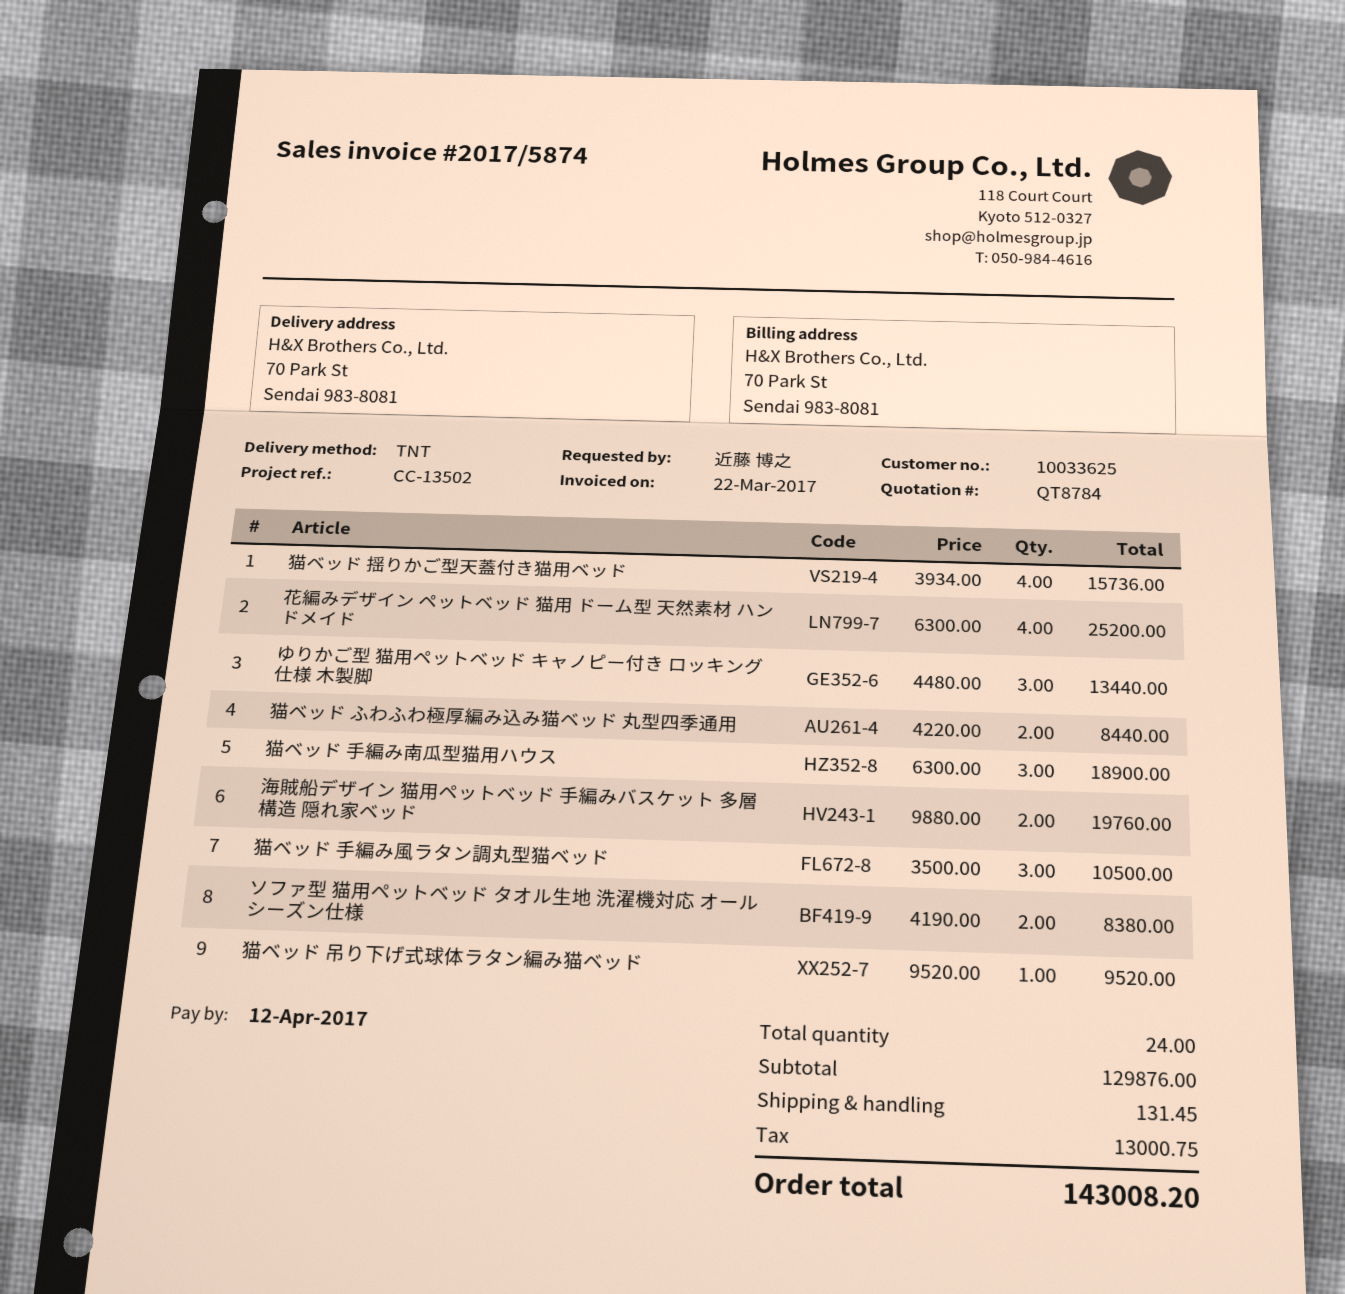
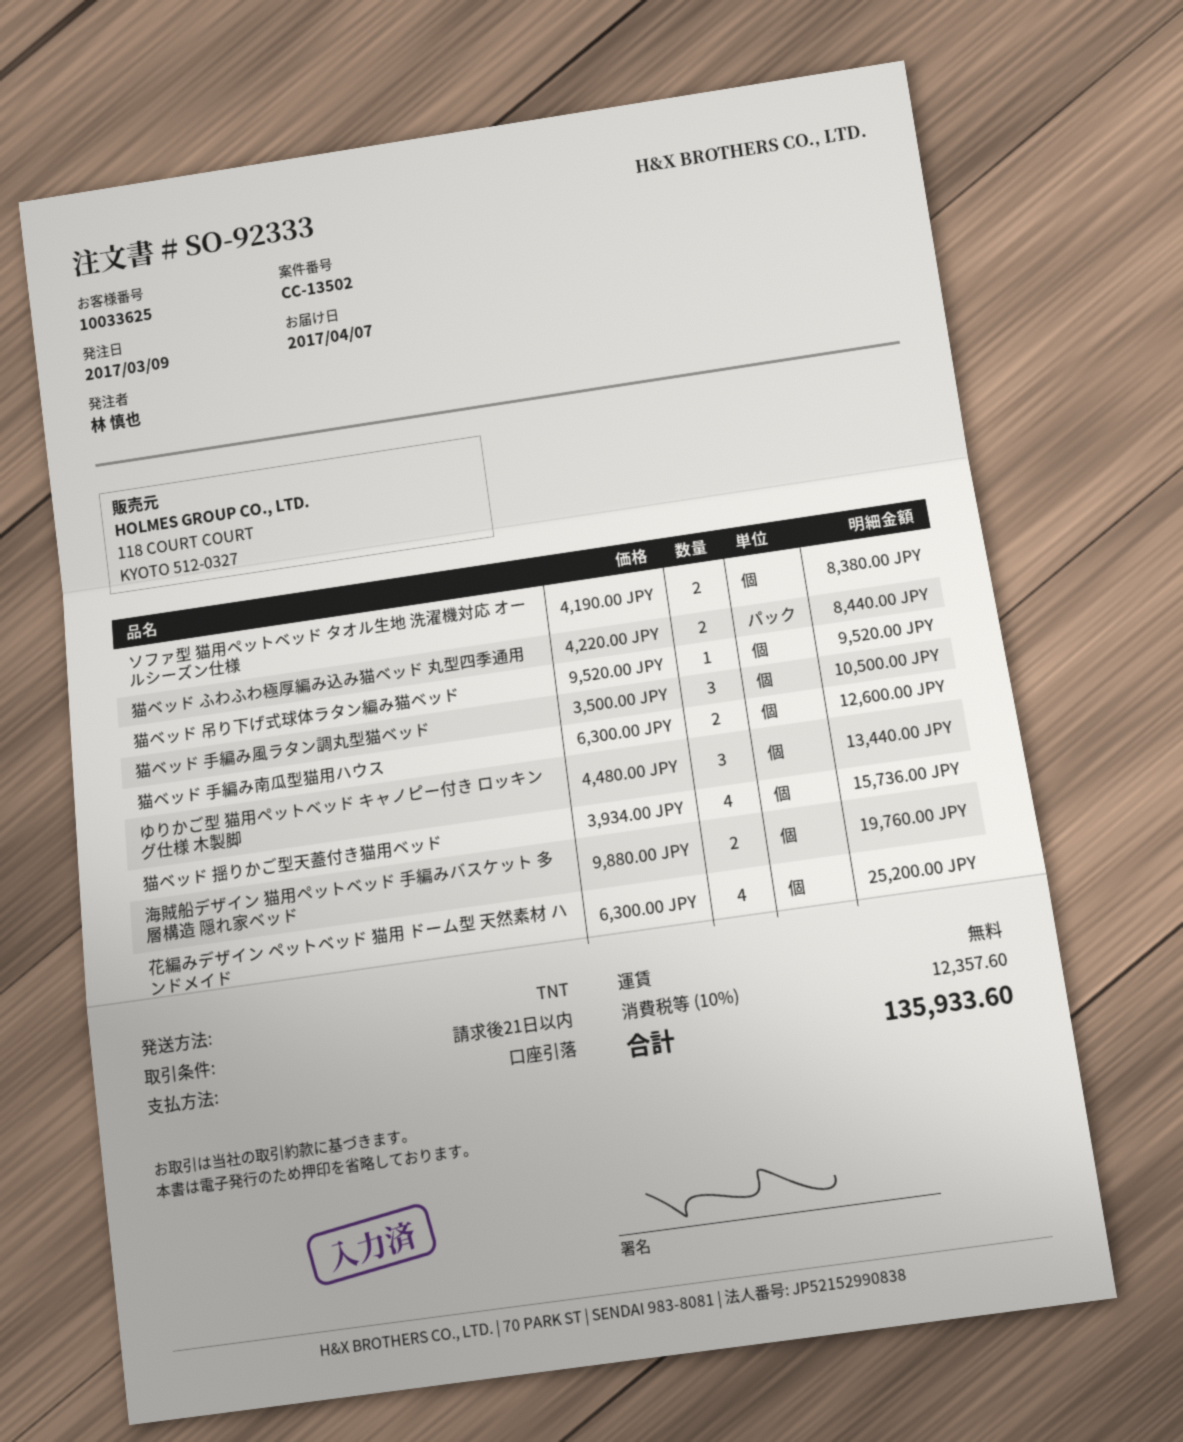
ordered by: 近藤 博之 -> 林 慎也
猫ベッド 手編み南瓜型猫用ハウス: 3 x 6300.00 = 18900.00 -> 2 x 6300.00 = 12600.00
shipping: 131.45 -> 0.00
tax: 13000.75 -> 12357.60
total: 143008.20 -> 135933.60

